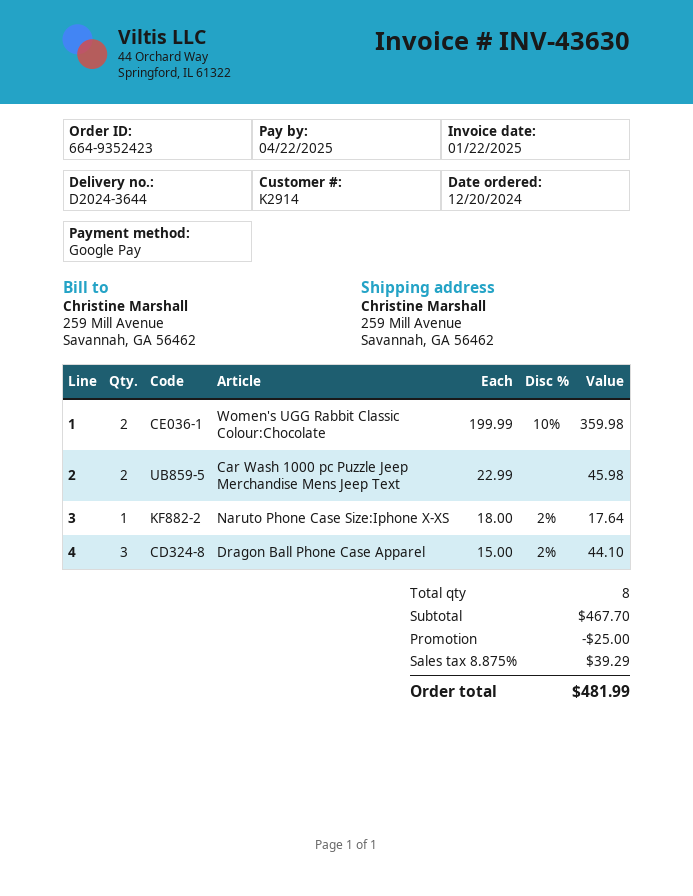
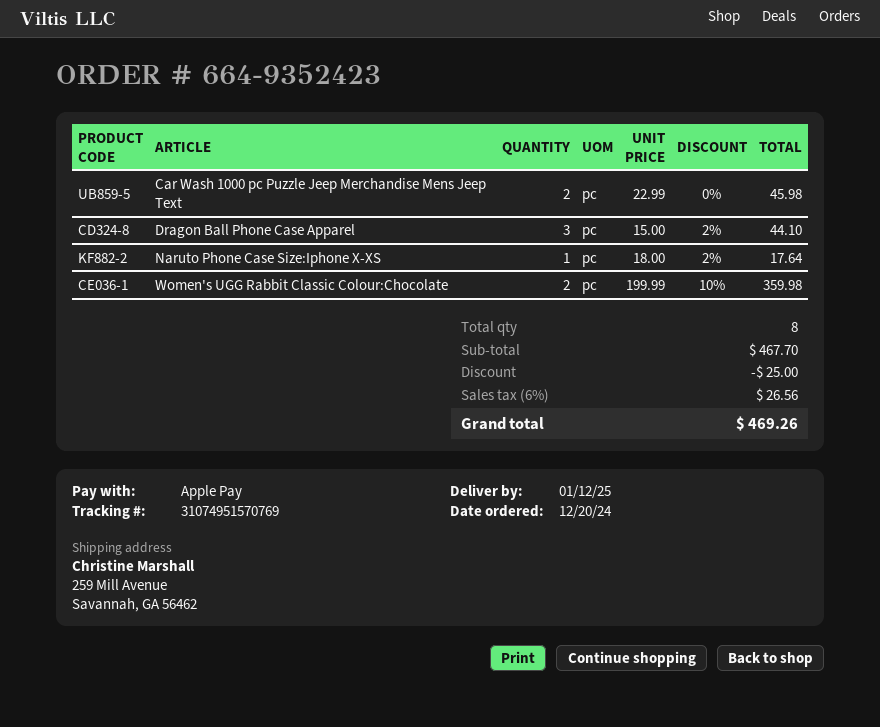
payment method: Google Pay -> Apple Pay
tax: 8.875% = 39.29 -> 6% = 26.56
total: 481.99 -> 469.26

